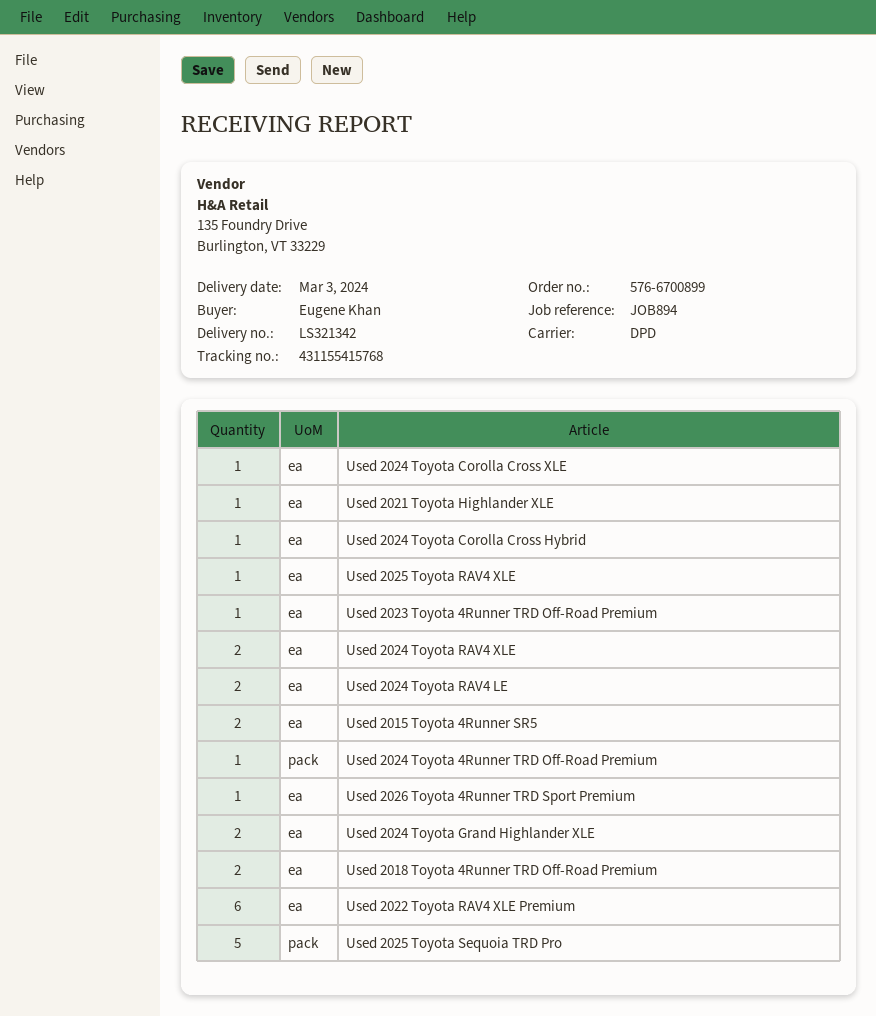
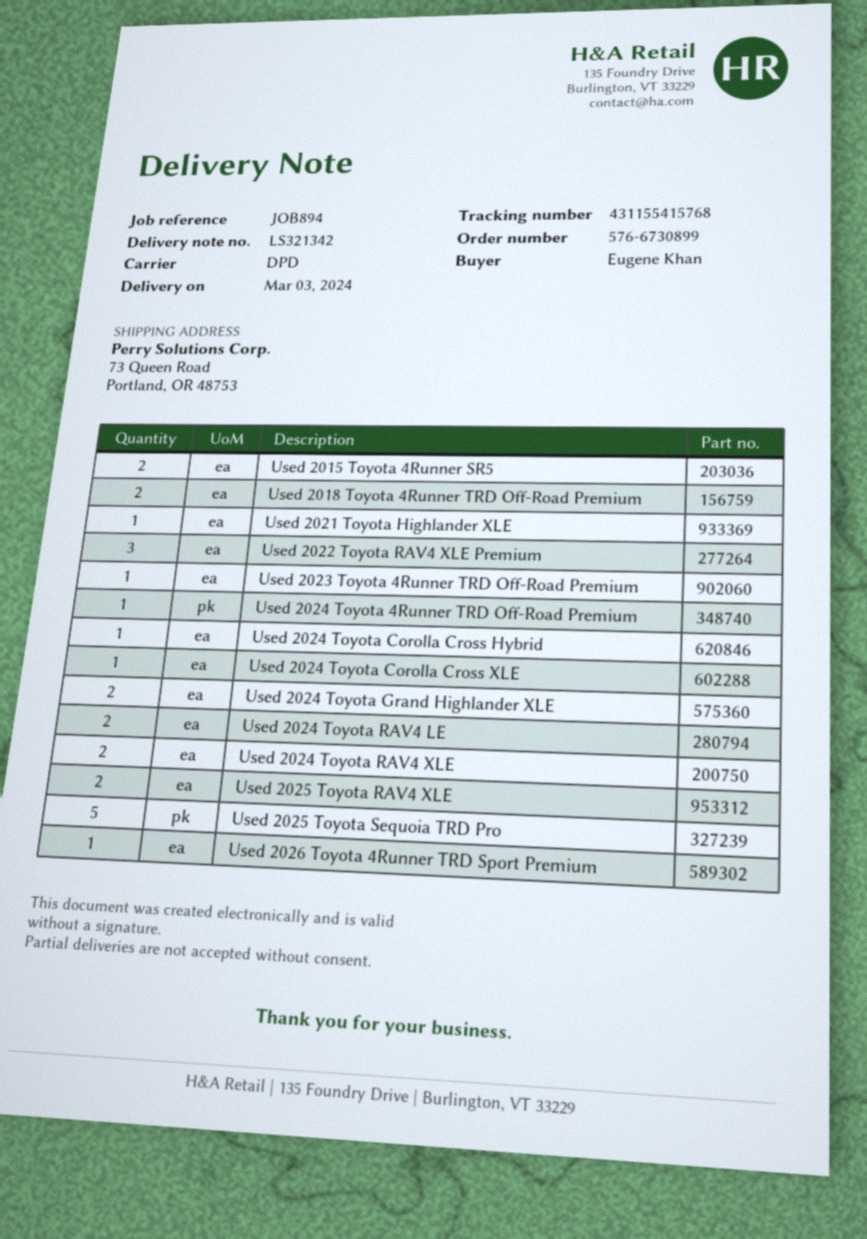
order number: 576-6700899 -> 576-6730899
Used 2025 Toyota RAV4 XLE: 1 -> 2
Used 2022 Toyota RAV4 XLE Premium: 6 -> 3

